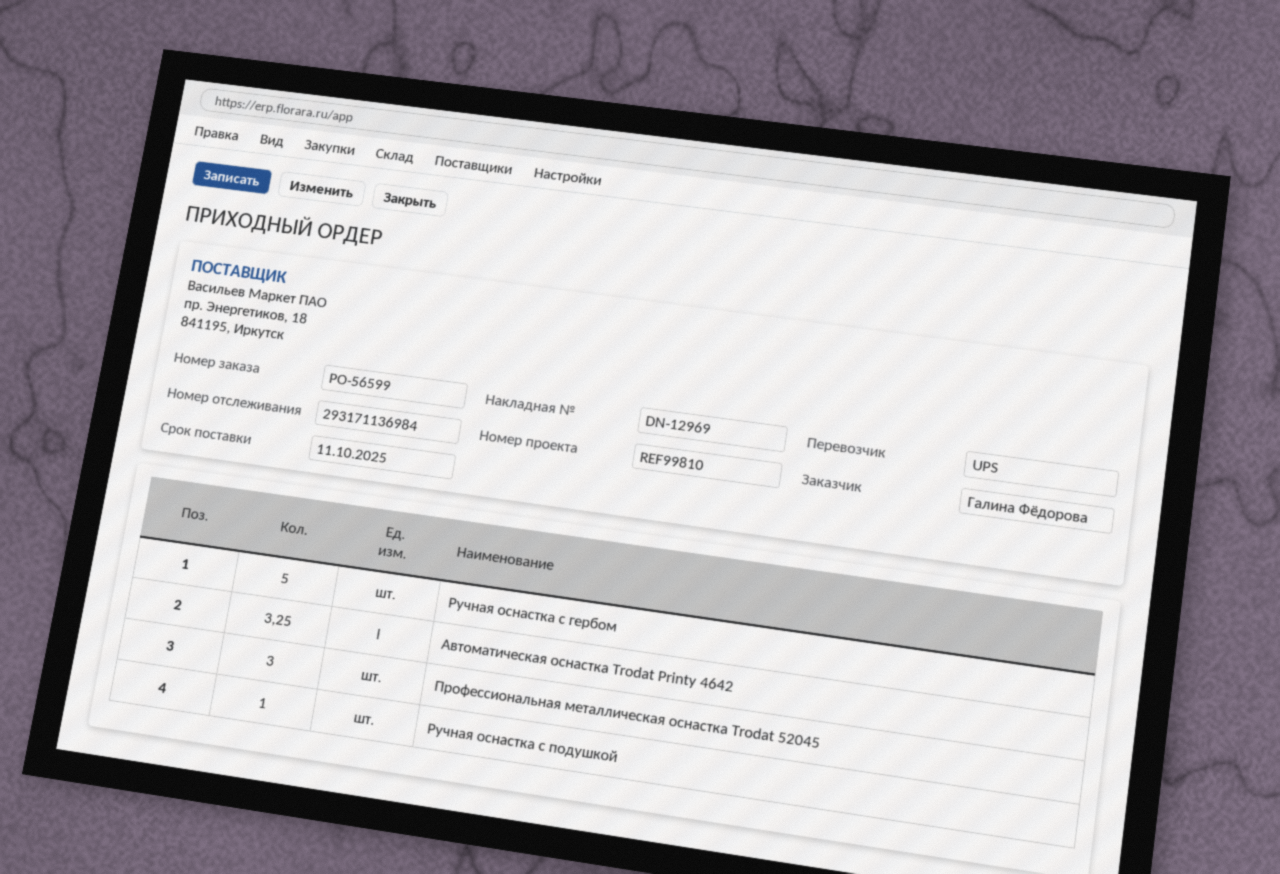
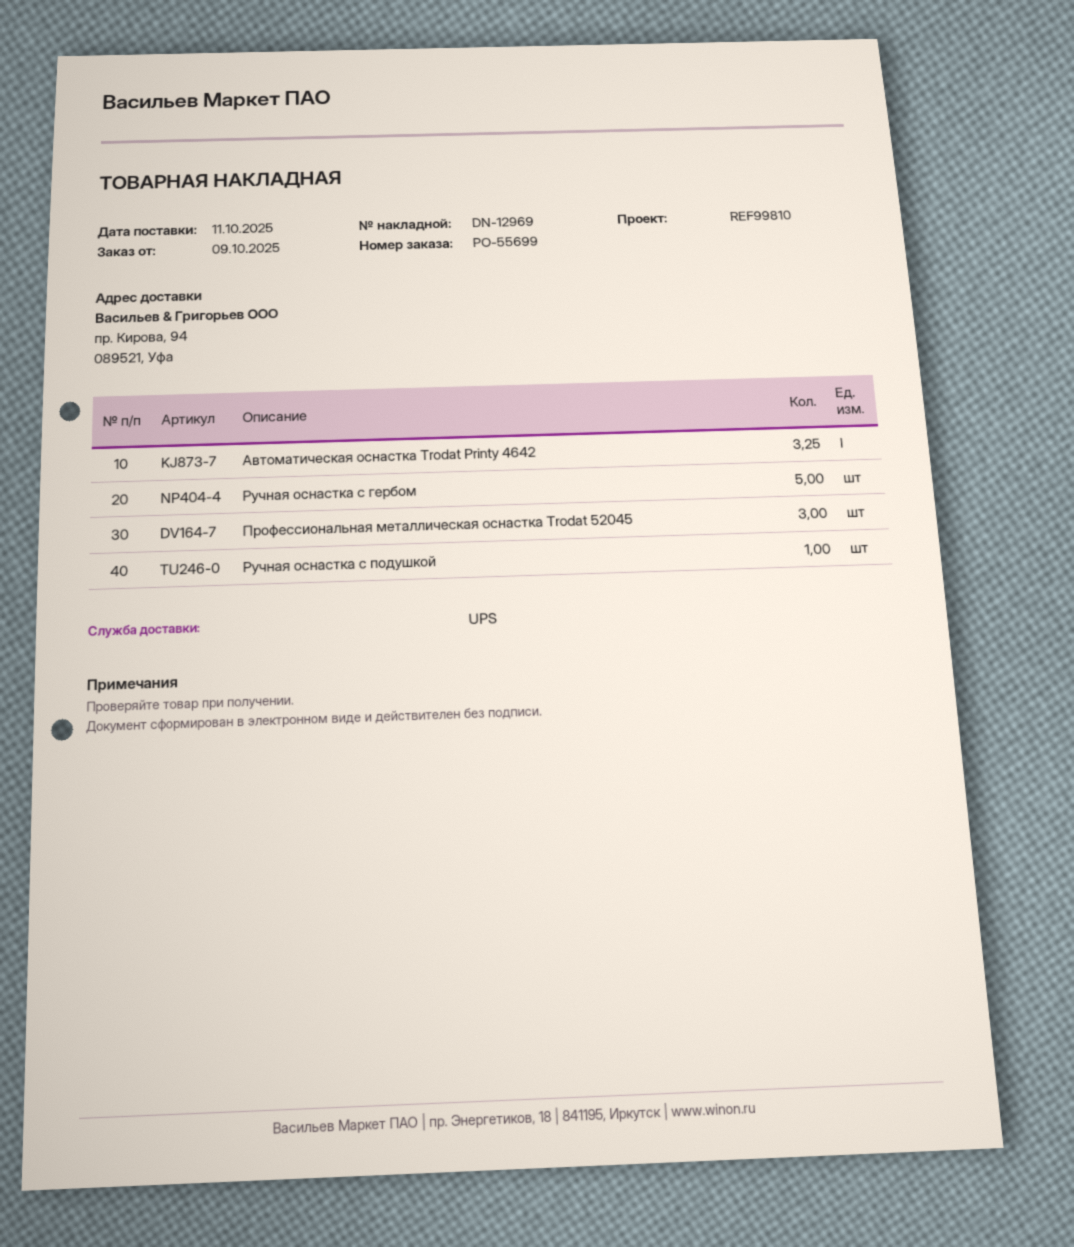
order number: PO-56599 -> PO-55699

